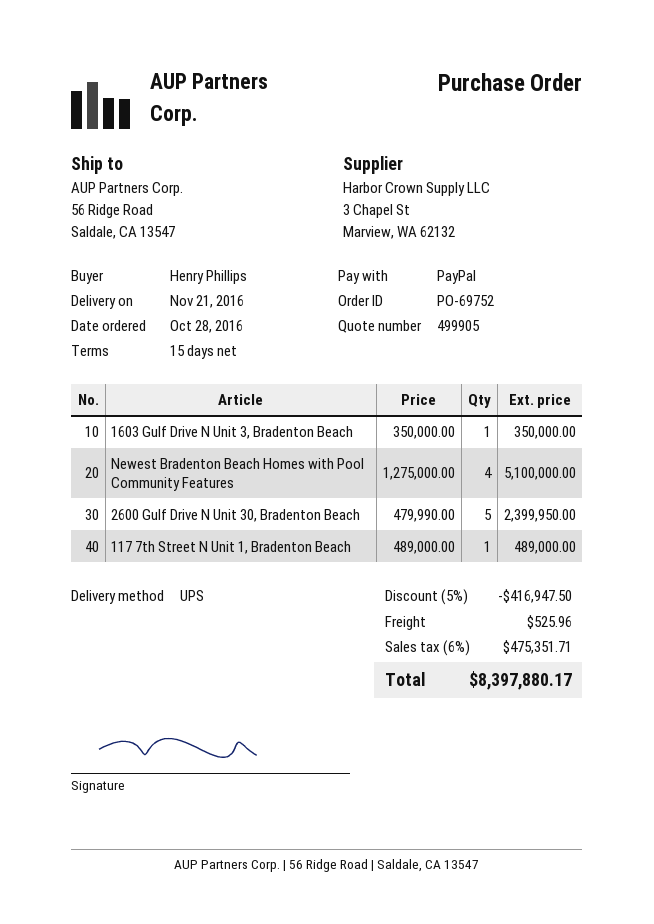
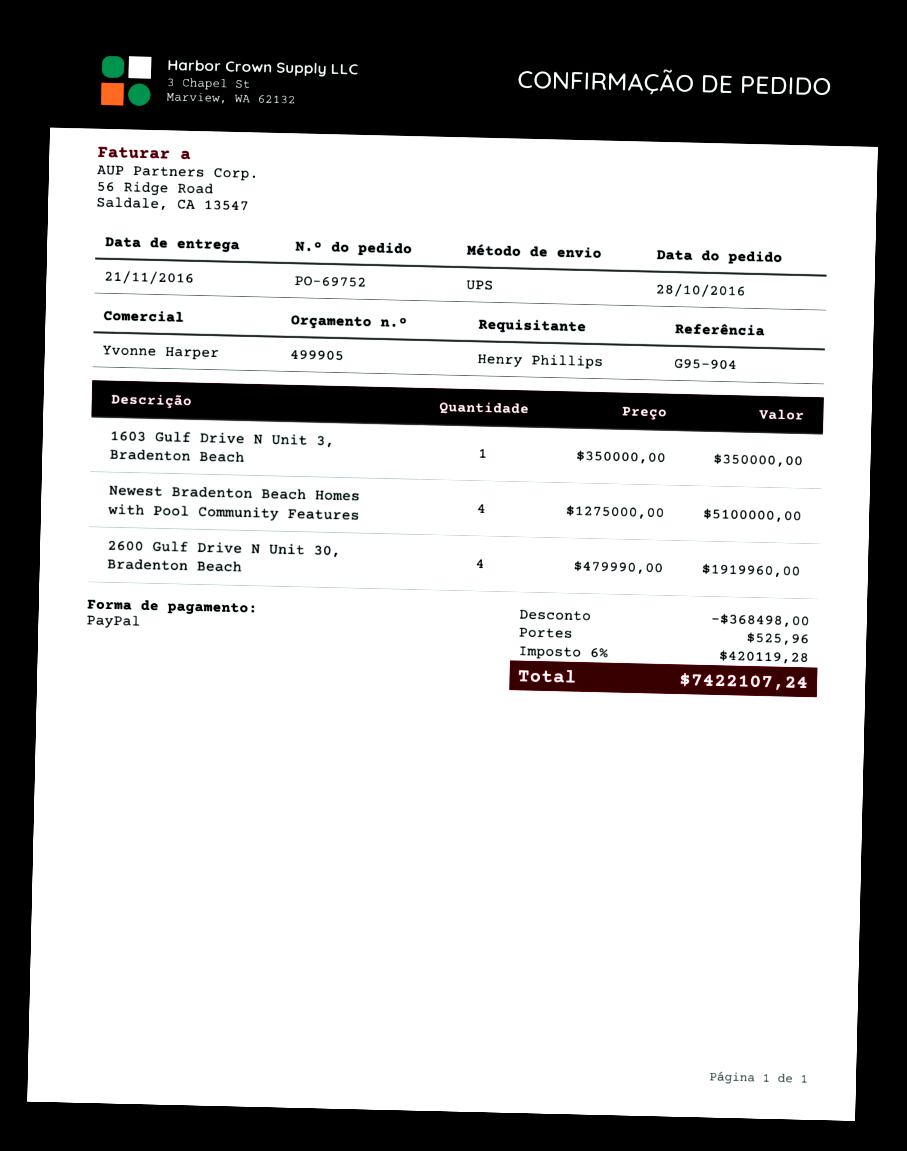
2600 Gulf Drive N Unit 30, Bradenton Beach: 5 x 479990.00 = 2399950.00 -> 4 x 479990.00 = 1919960.00
117 7th Street N Unit 1, Bradenton Beach: 1 x 489000.00 = 489000.00 -> none
discount: 416947.50 -> 368498.00
tax: 6% = 475351.71 -> 6% = 420119.28
total: 8397880.17 -> 7422107.24

